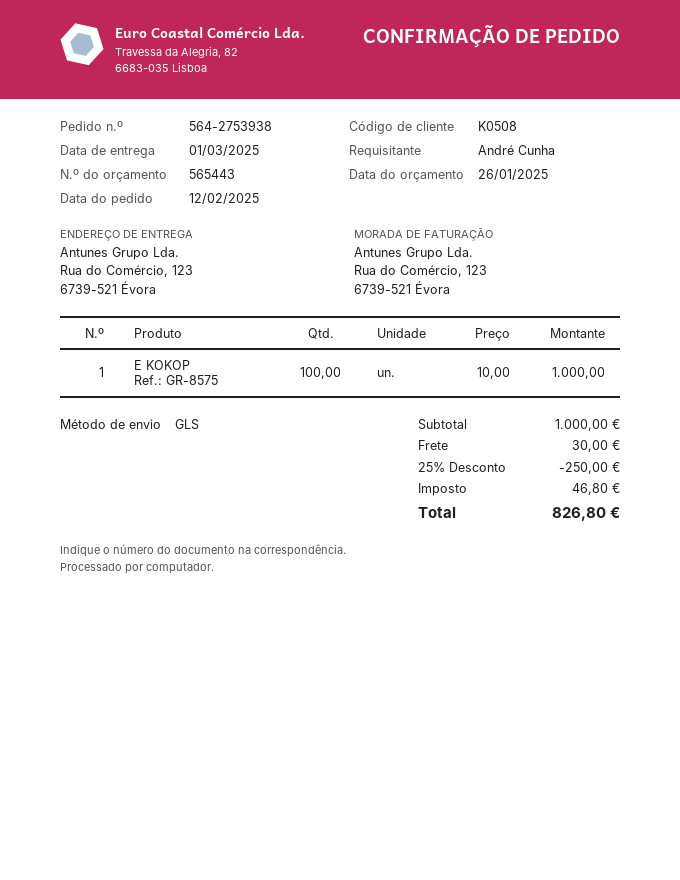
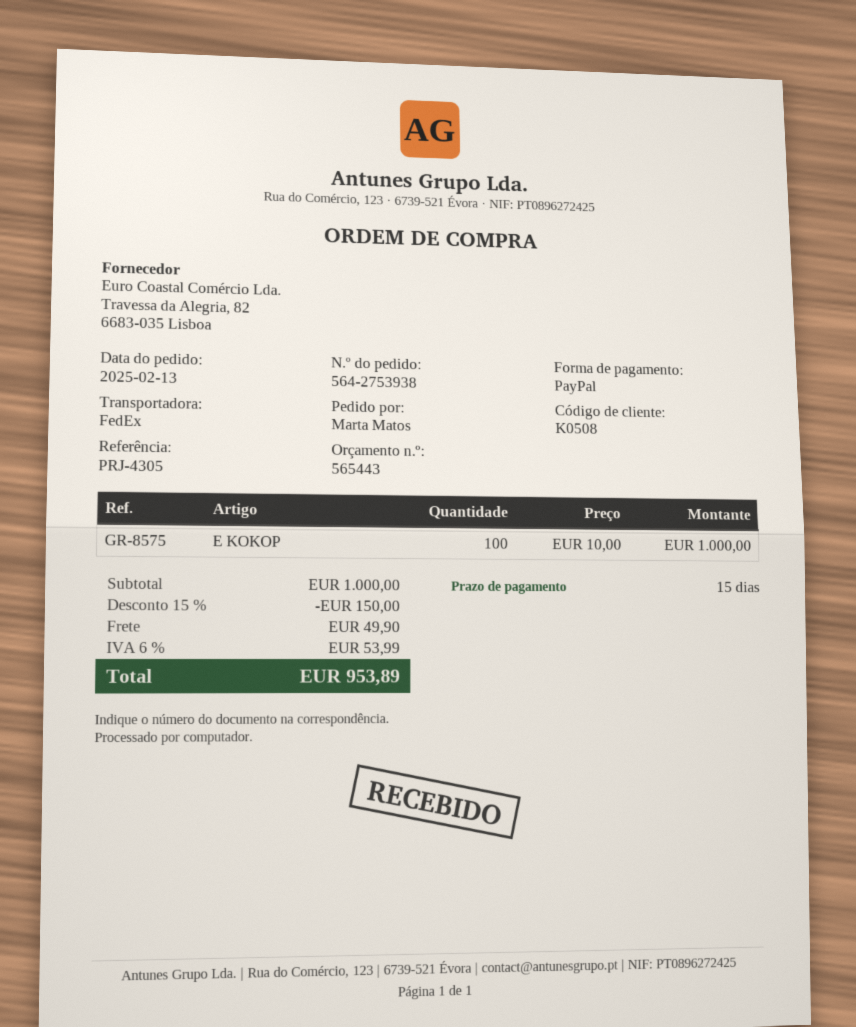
order date: 2025-02-12 -> 2025-02-13
ordered by: André Cunha -> Marta Matos
shipping method: GLS -> FedEx
discount: 25% = 250.00 -> 15% = 150.00
shipping: 30.00 -> 49.90
tax: 46.80 -> 53.99
total: 826.80 -> 953.89

